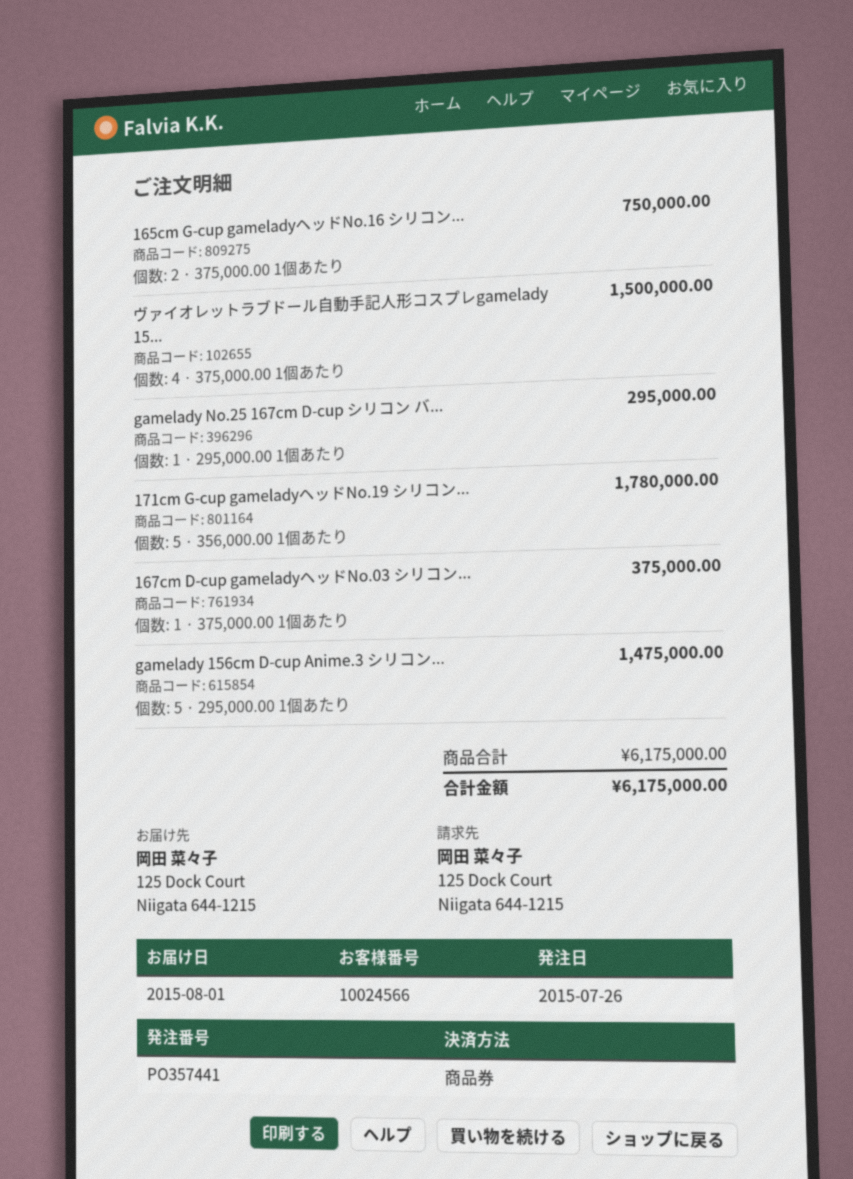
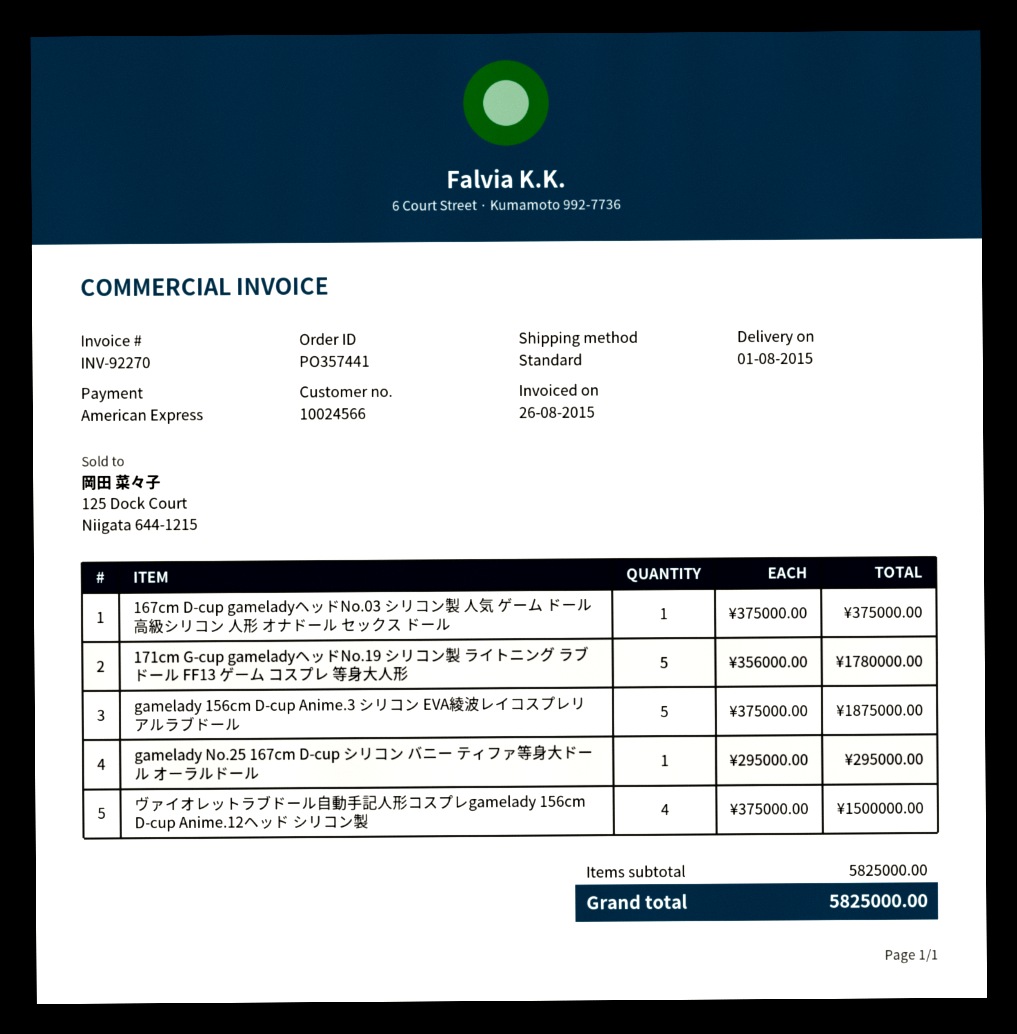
payment method: gift card -> American Express
165cm G-cup gameladyヘッドNo.16 シリコン...: 2 x 375000.00 = 750000.00 -> none
gamelady 156cm D-cup Anime.3 シリコン...: 5 x 295000.00 = 1475000.00 -> 5 x 375000.00 = 1875000.00
subtotal: 6175000.00 -> 5825000.00
total: 6175000.00 -> 5825000.00

